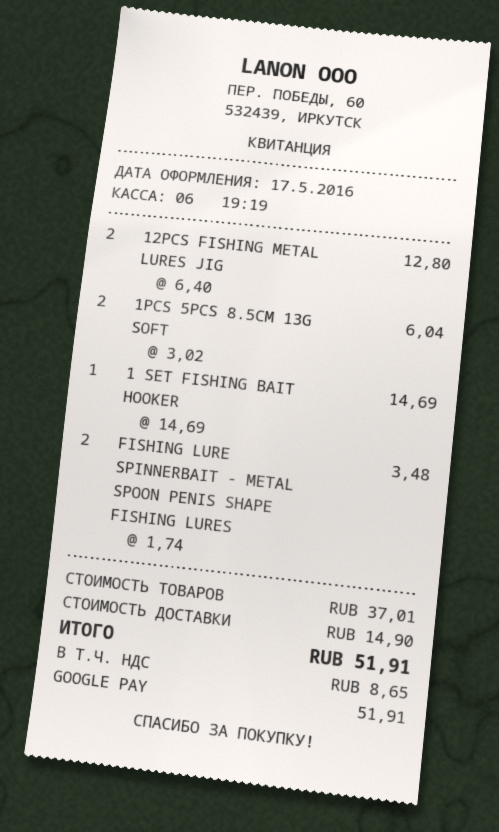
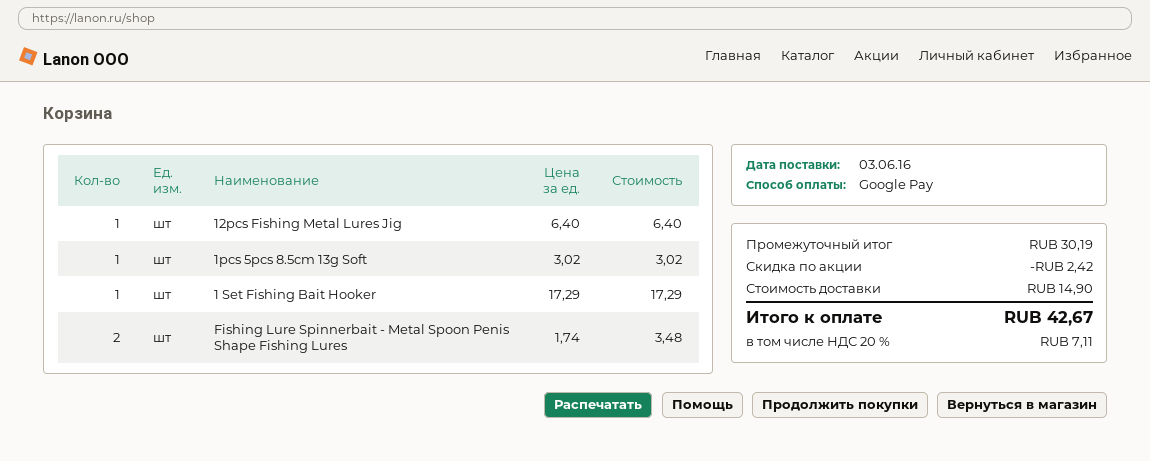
12PCS FISHING METAL LURES JIG: 2 x 6.40 = 12.80 -> 1 x 6.40 = 6.40
1PCS 5PCS 8.5CM 13G SOFT: 2 x 3.02 = 6.04 -> 1 x 3.02 = 3.02
1 SET FISHING BAIT HOOKER: 1 x 14.69 = 14.69 -> 1 x 17.29 = 17.29
subtotal: 37.01 -> 30.19
discount: none -> 2.42
tax: 8.65 -> 7.11
total: 51.91 -> 42.67

